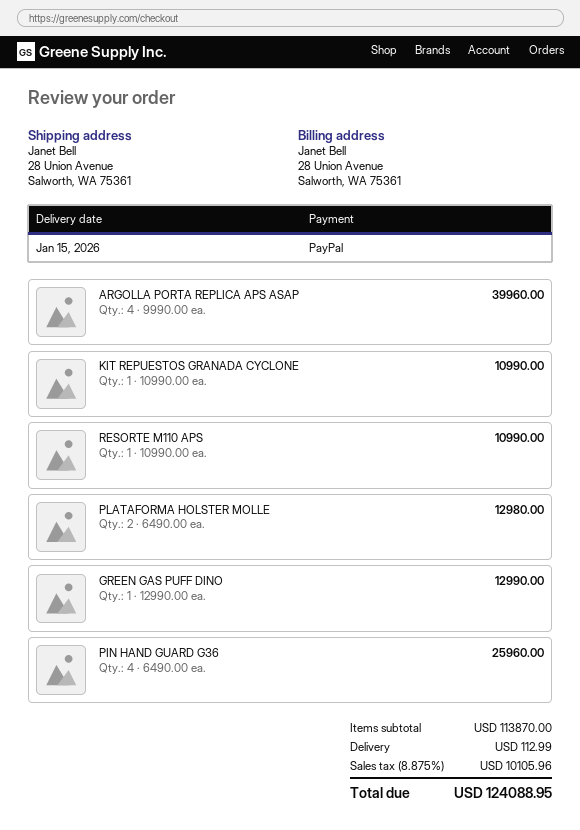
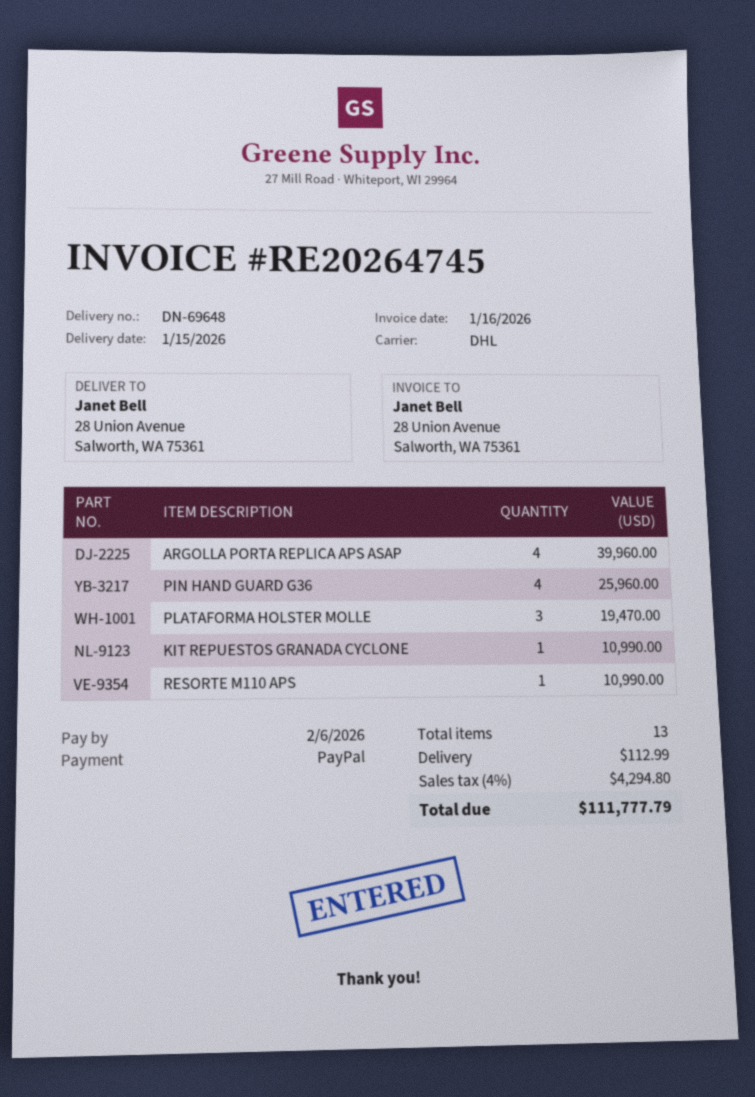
PLATAFORMA HOLSTER MOLLE: 2 for 12980.00 -> 3 for 19470.00
GREEN GAS PUFF DINO: 1 for 12990.00 -> none
tax: 8.875% = 10105.96 -> 4% = 4294.80
total: 124088.95 -> 111777.79

